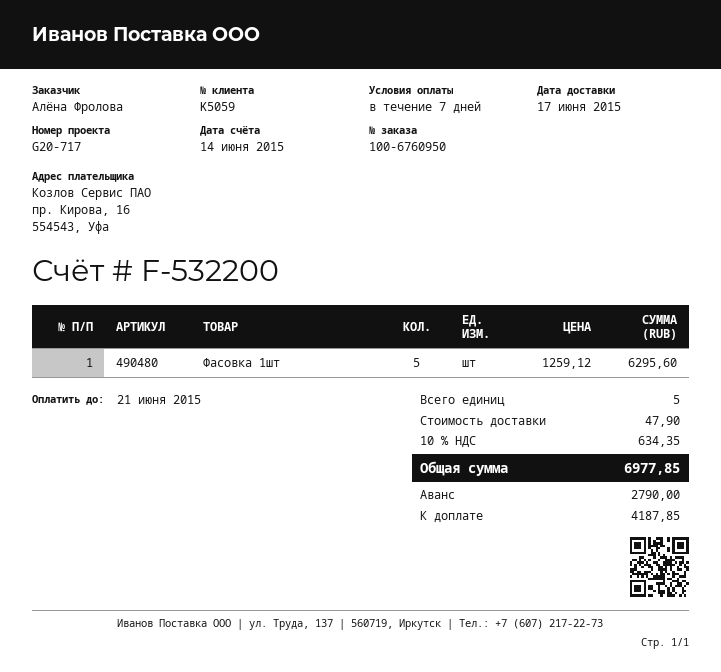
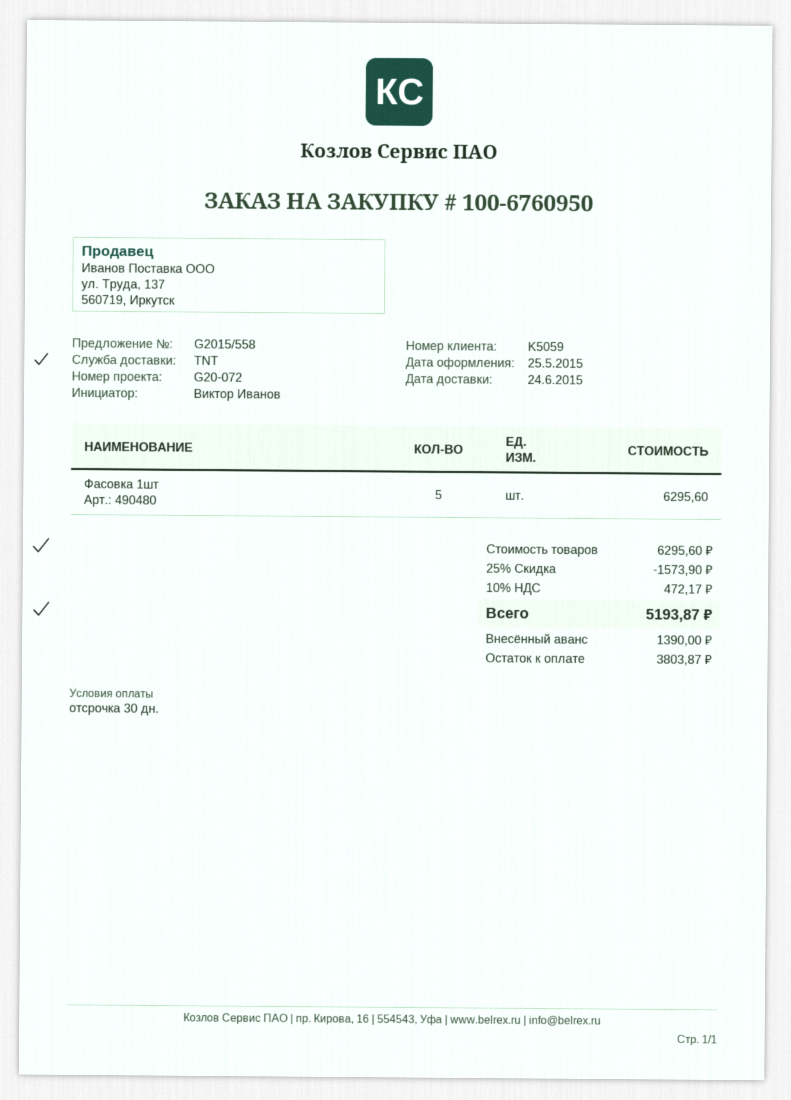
delivery date: 2015-06-17 -> 2015-06-24
payment terms: 7 days -> 30 days
reference: G20-717 -> G20-072
ordered by: Алёна Фролова -> Виктор Иванов
discount: none -> 25% = 1573.90
shipping: 47.90 -> none
tax: 10% = 634.35 -> 10% = 472.17
total: 6977.85 -> 5193.87
deposit: 2790.00 -> 1390.00
balance: 4187.85 -> 3803.87

